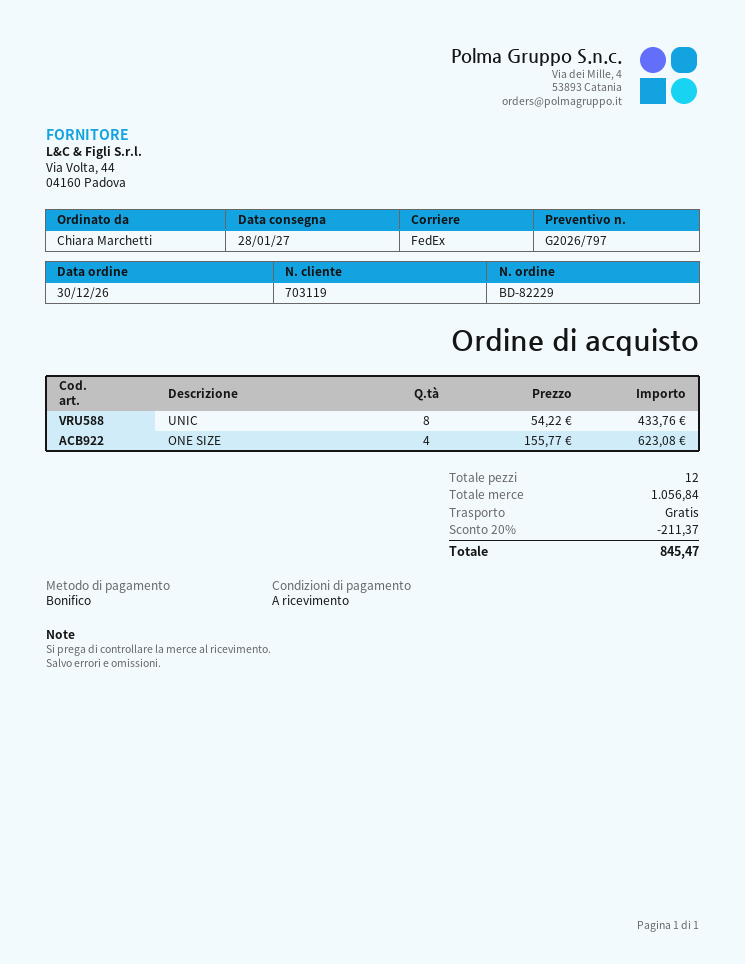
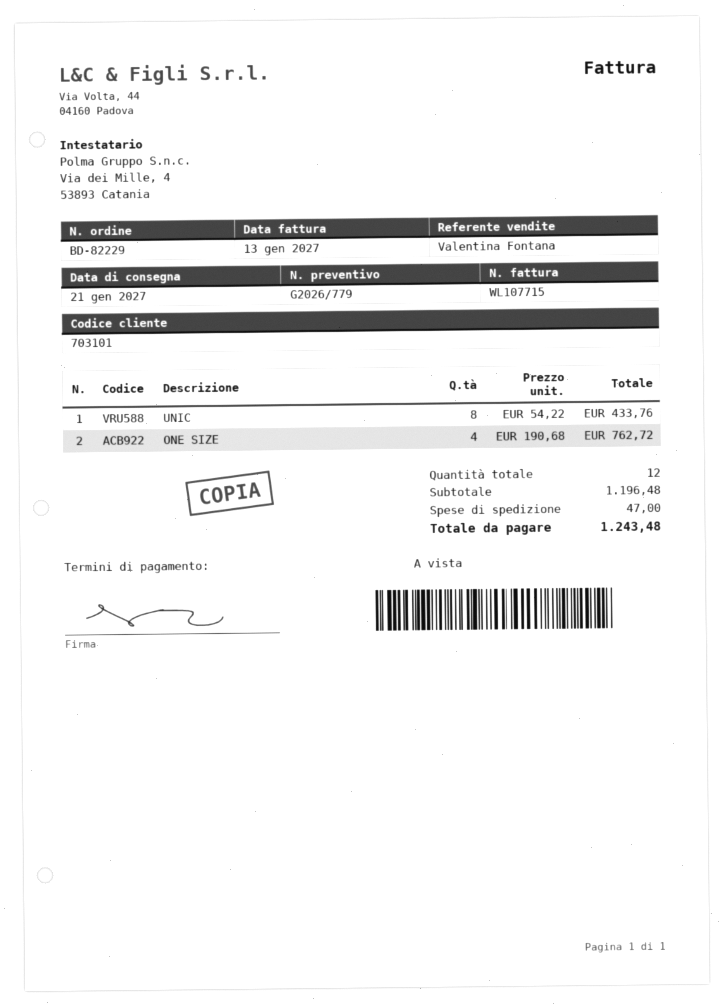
quote number: G2026/797 -> G2026/779
delivery date: 2027-01-28 -> 2027-01-21
customer number: 703119 -> 703101
ONE SIZE: 4 x 155.77 = 623.08 -> 4 x 190.68 = 762.72
subtotal: 1056.84 -> 1196.48
discount: 20% = 211.37 -> none
shipping: 0.00 -> 47.00
total: 845.47 -> 1243.48

